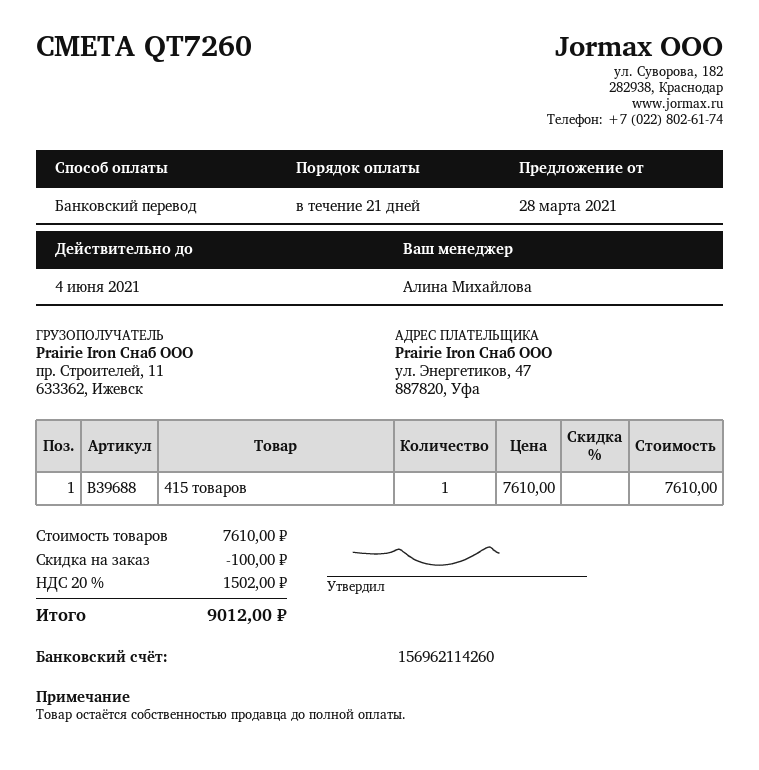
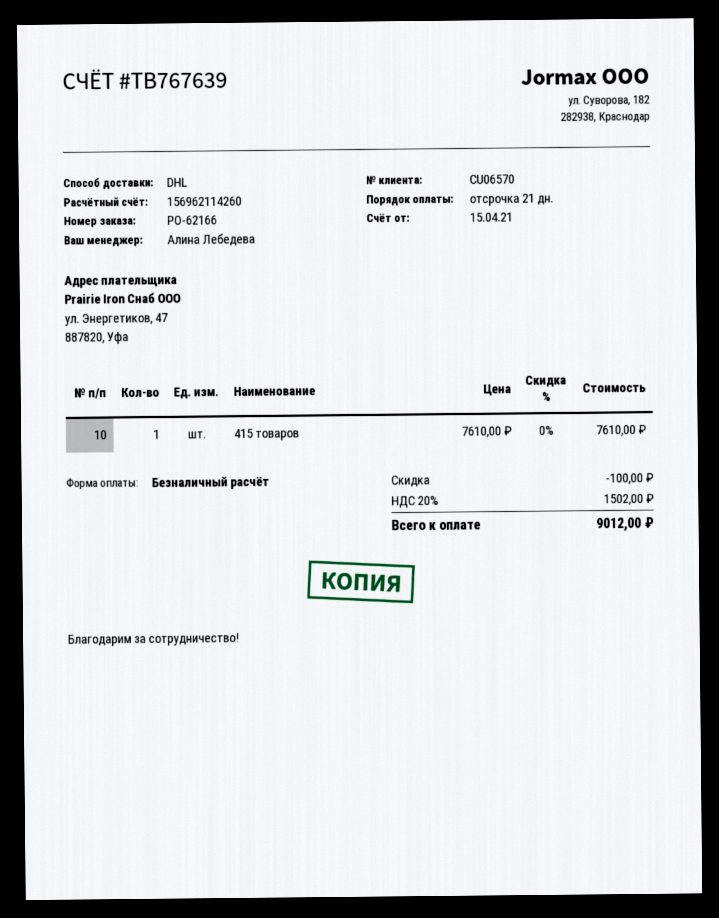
sales rep: Алина Михайлова -> Алина Лебедева

